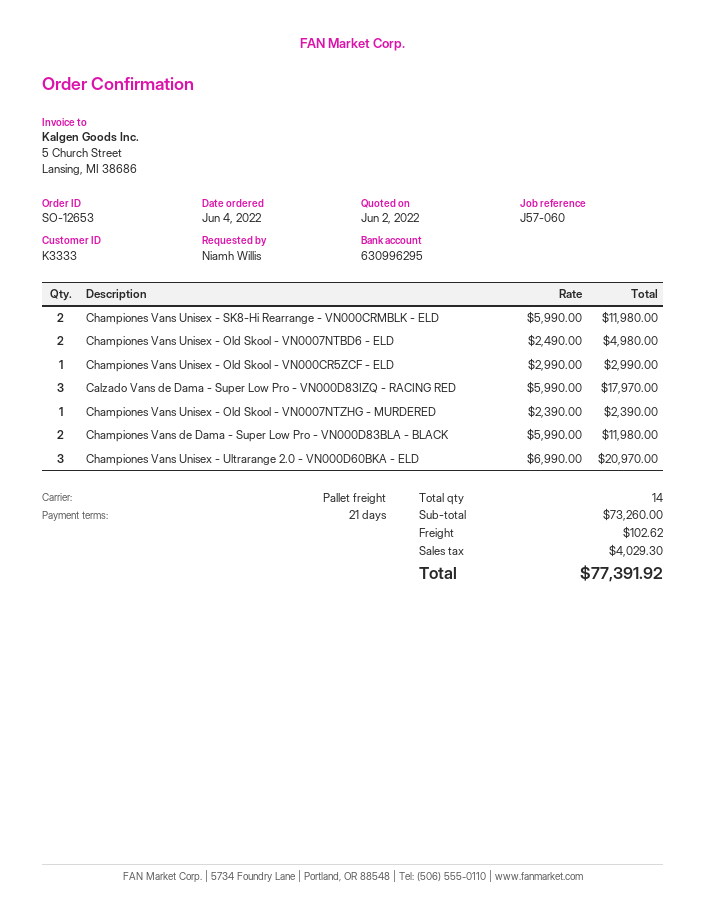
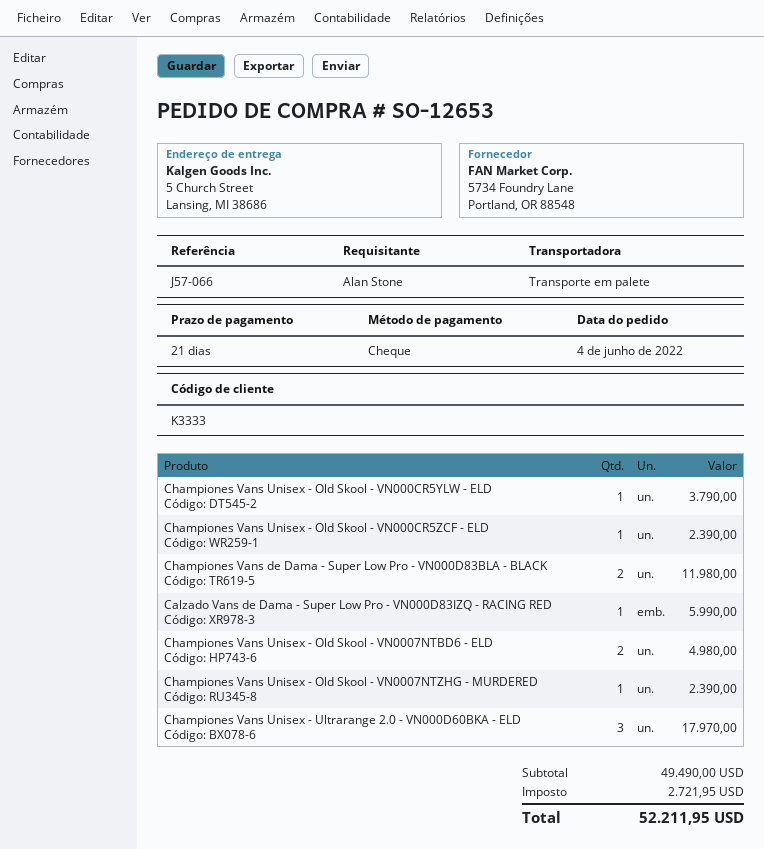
reference: J57-060 -> J57-066
ordered by: Niamh Willis -> Alan Stone
Championes Vans Unisex - SK8-Hi Rearrange - VN000CRMBLK - ELD: 2 for 11980.00 -> none
Championes Vans Unisex - Old Skool - VN000CR5ZCF - ELD: 1 for 2990.00 -> 1 for 2390.00
Calzado Vans de Dama - Super Low Pro - VN000D83IZQ - RACING RED: 3 for 17970.00 -> 1 for 5990.00
Championes Vans Unisex - Ultrarange 2.0 - VN000D60BKA - ELD: 3 for 20970.00 -> 3 for 17970.00
Championes Vans Unisex - Old Skool - VN000CR5YLW - ELD: none -> 1 for 3790.00
subtotal: 73260.00 -> 49490.00
shipping: 102.62 -> none
tax: 4029.30 -> 2721.95
total: 77391.92 -> 52211.95

